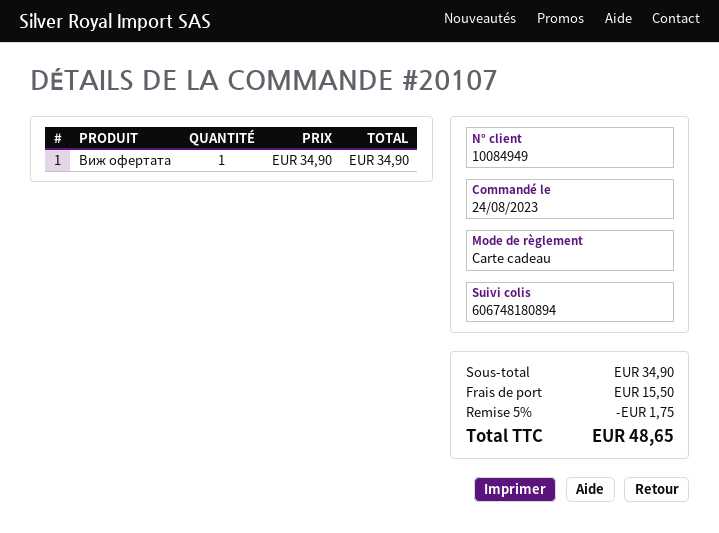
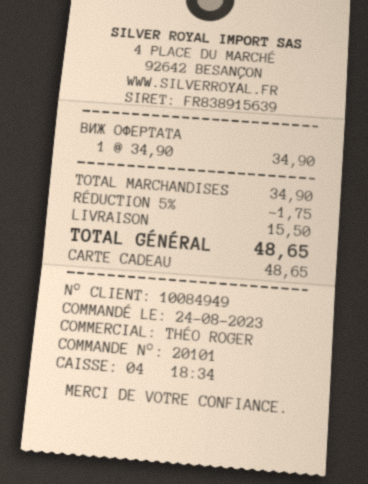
order number: 20107 -> 20101

